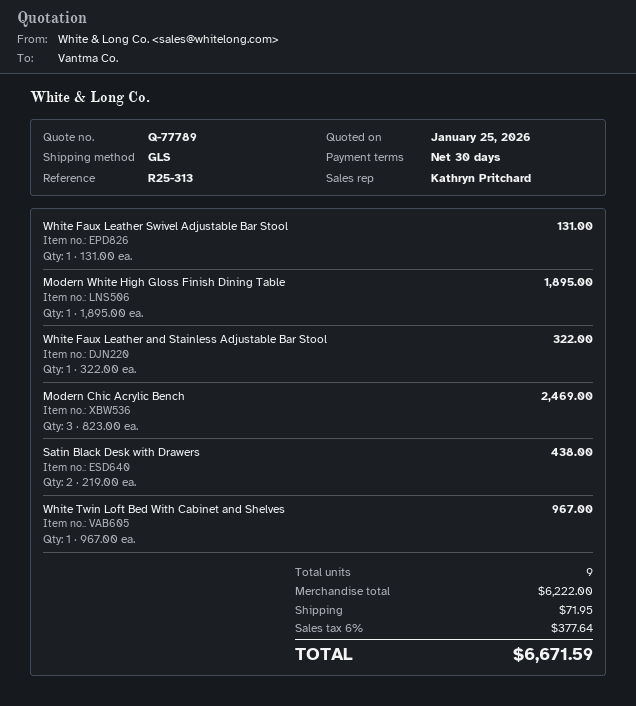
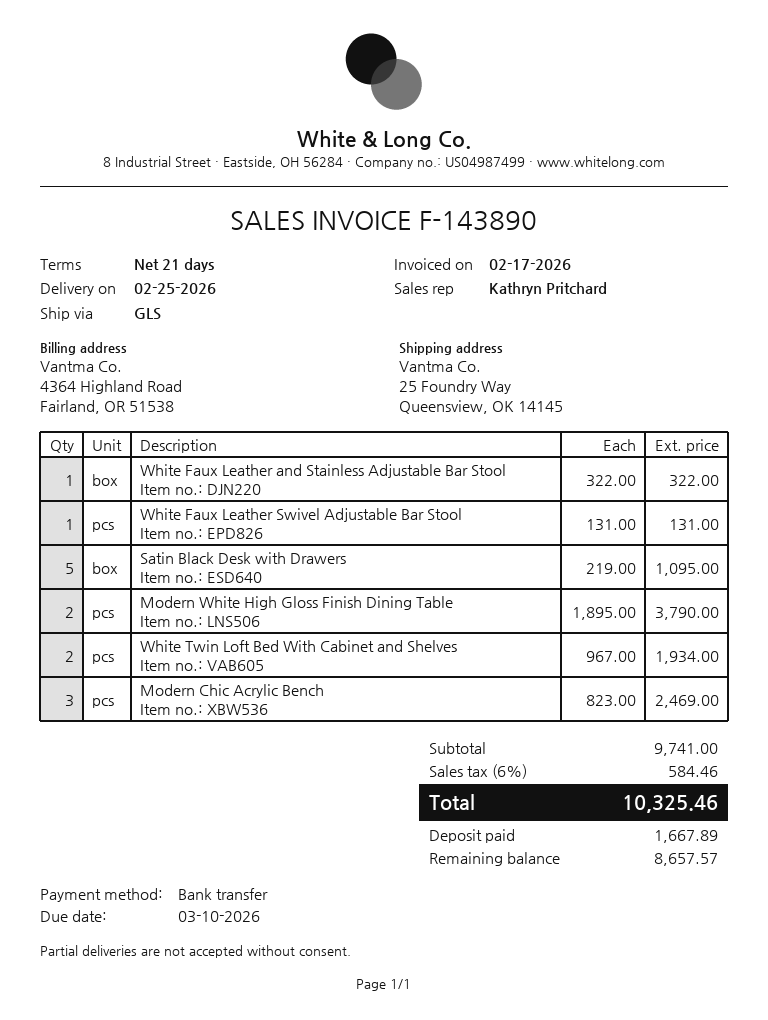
payment terms: 30 days -> 21 days
Modern White High Gloss Finish Dining Table: 1 x 1895.00 = 1895.00 -> 2 x 1895.00 = 3790.00
Satin Black Desk with Drawers: 2 x 219.00 = 438.00 -> 5 x 219.00 = 1095.00
White Twin Loft Bed With Cabinet and Shelves: 1 x 967.00 = 967.00 -> 2 x 967.00 = 1934.00
subtotal: 6222.00 -> 9741.00
shipping: 71.95 -> none
tax: 6% = 377.64 -> 6% = 584.46
total: 6671.59 -> 10325.46

